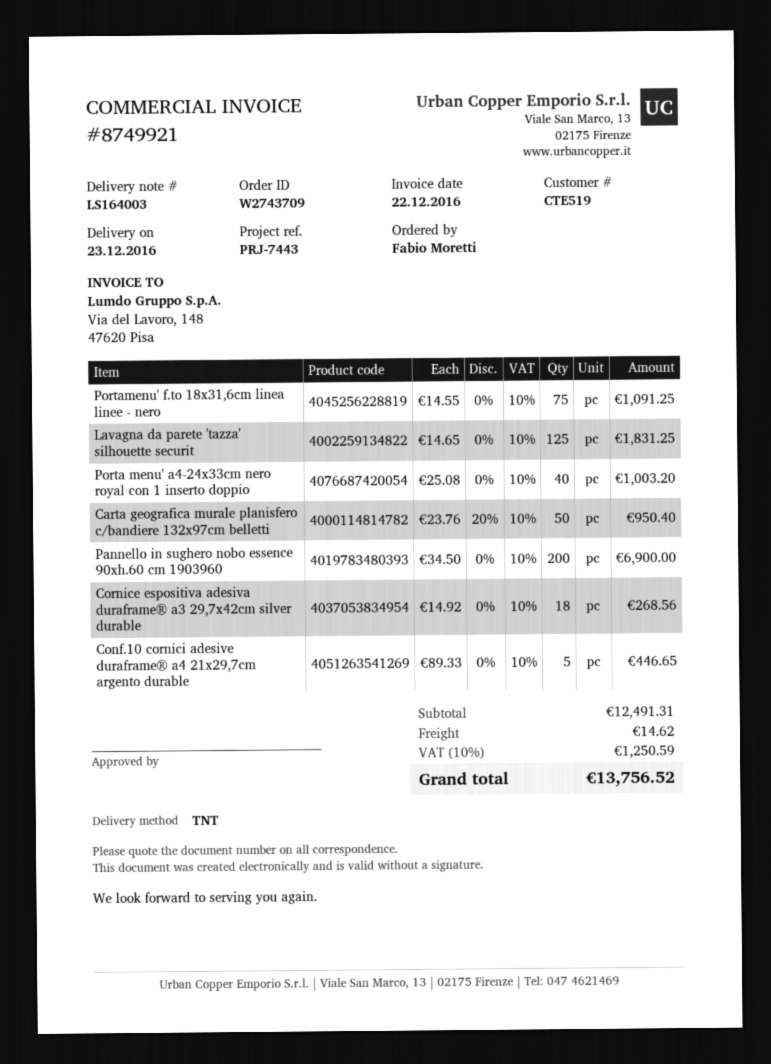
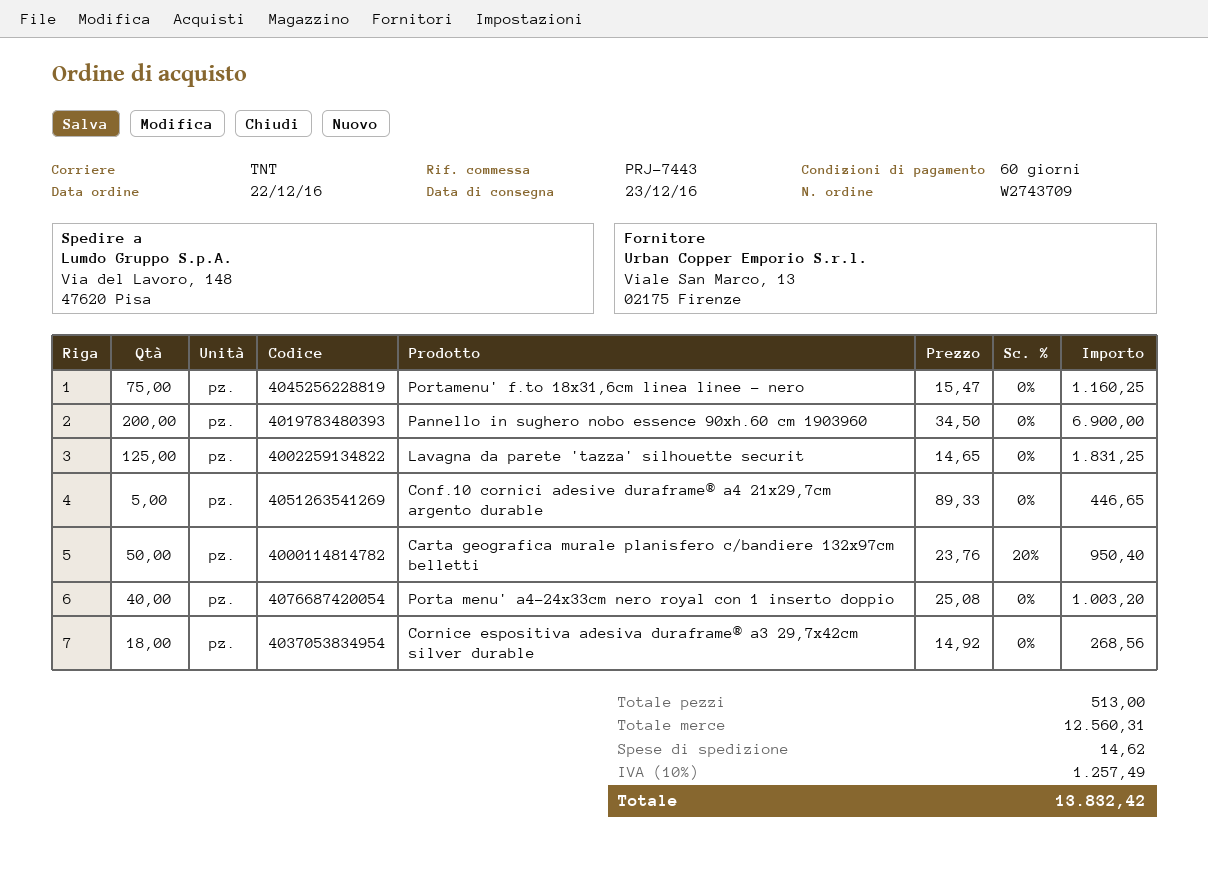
Portamenu' f.to 18x31,6cm linea linee - nero: 75 x 14.55 = 1091.25 -> 75 x 15.47 = 1160.25
subtotal: 12491.31 -> 12560.31
tax: 10% = 1250.59 -> 10% = 1257.49
total: 13756.52 -> 13832.42

